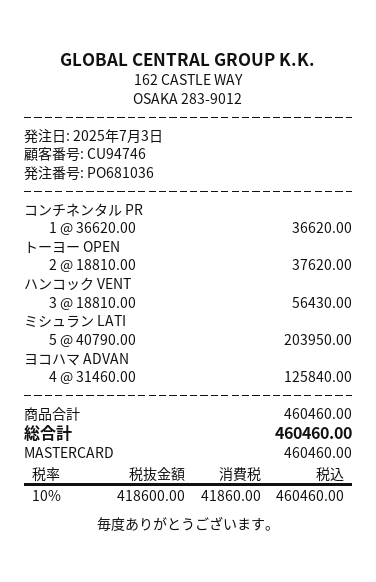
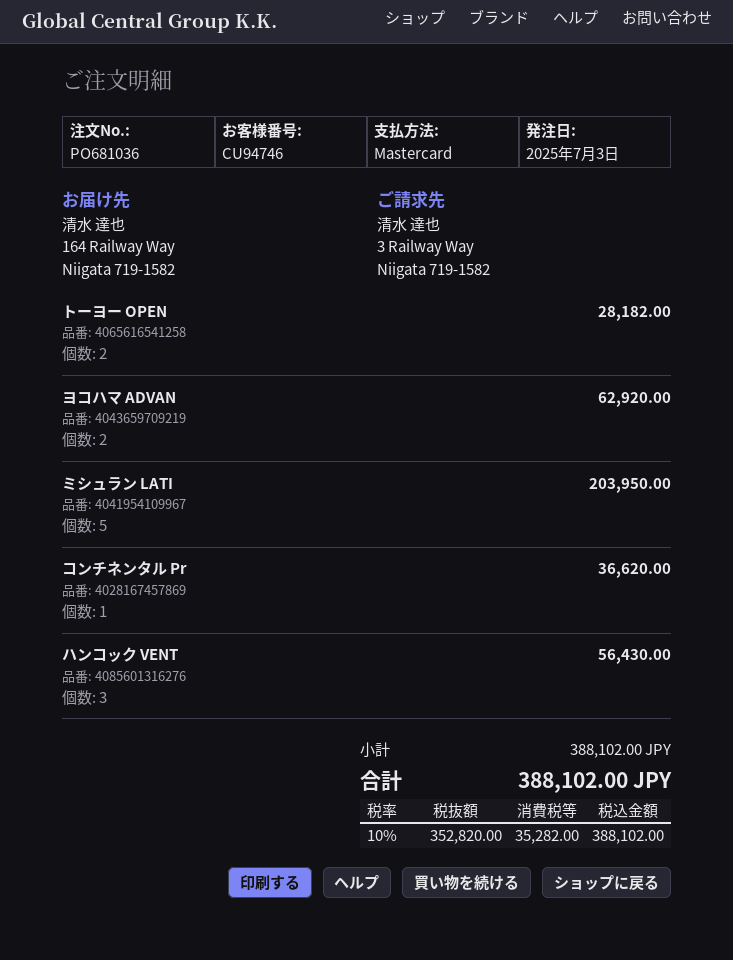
トーヨー OPEN: 2 for 37620.00 -> 2 for 28182.00
ヨコハマ ADVAN: 4 for 125840.00 -> 2 for 62920.00
subtotal: 460460.00 -> 388102.00
net: 418600.00 -> 352820.00
tax: 10% = 41860.00 -> 10% = 35282.00
total: 460460.00 -> 388102.00

